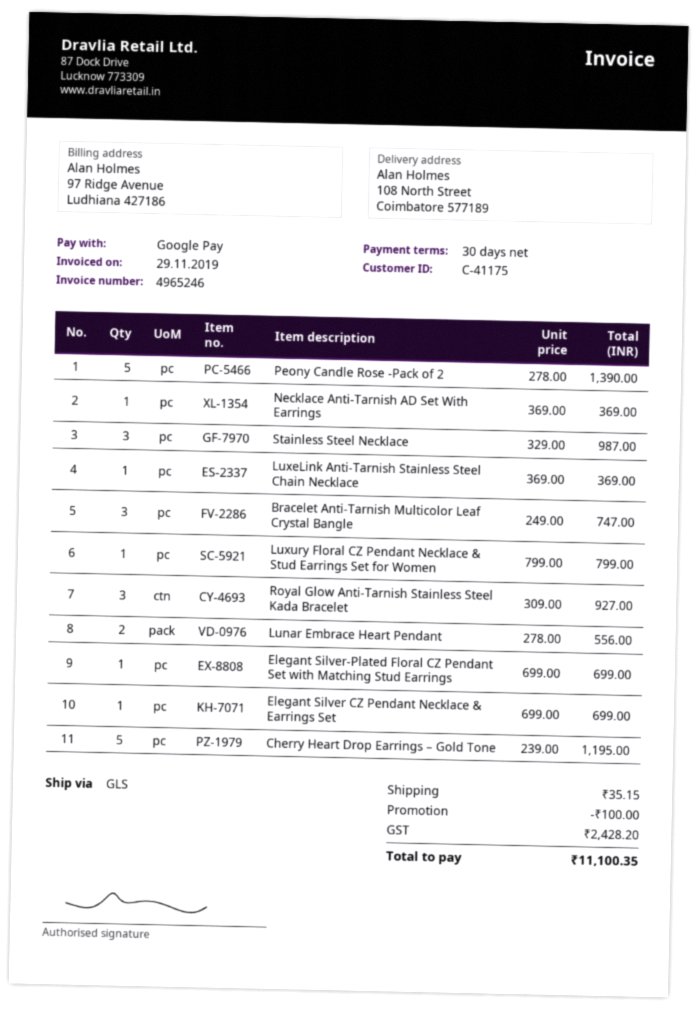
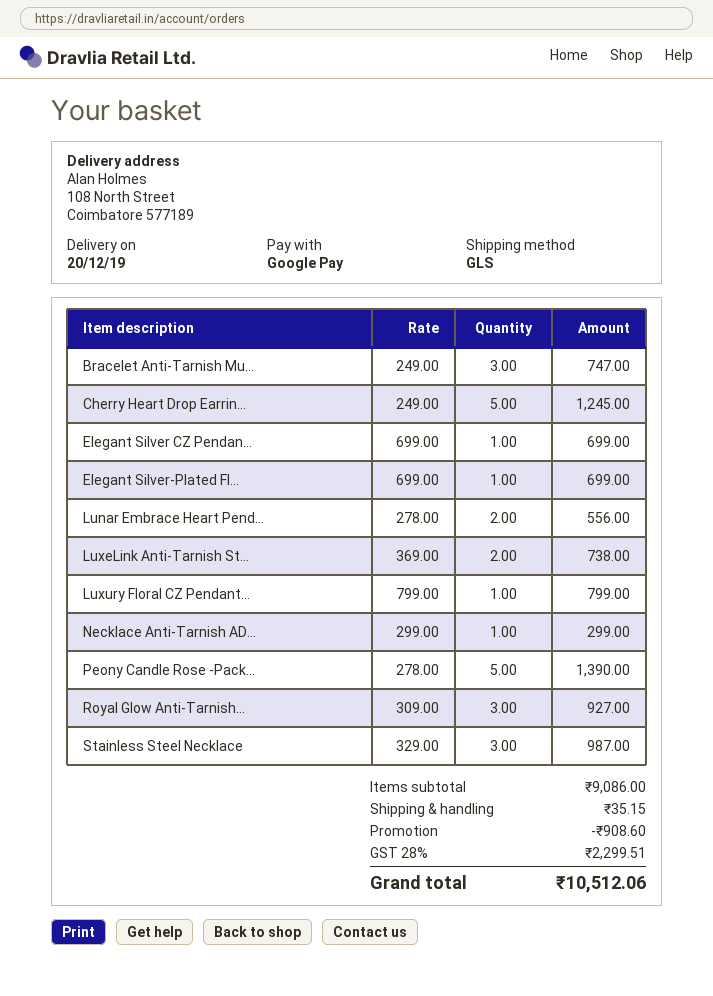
Necklace Anti-Tarnish AD Set With Earrings: 1 x 369.00 = 369.00 -> 1 x 299.00 = 299.00
LuxeLink Anti-Tarnish Stainless Steel Chain Necklace: 1 x 369.00 = 369.00 -> 2 x 369.00 = 738.00
Cherry Heart Drop Earrings – Gold Tone: 5 x 239.00 = 1195.00 -> 5 x 249.00 = 1245.00
discount: 100.00 -> 908.60
tax: 2428.20 -> 2299.51
total: 11100.35 -> 10512.06

